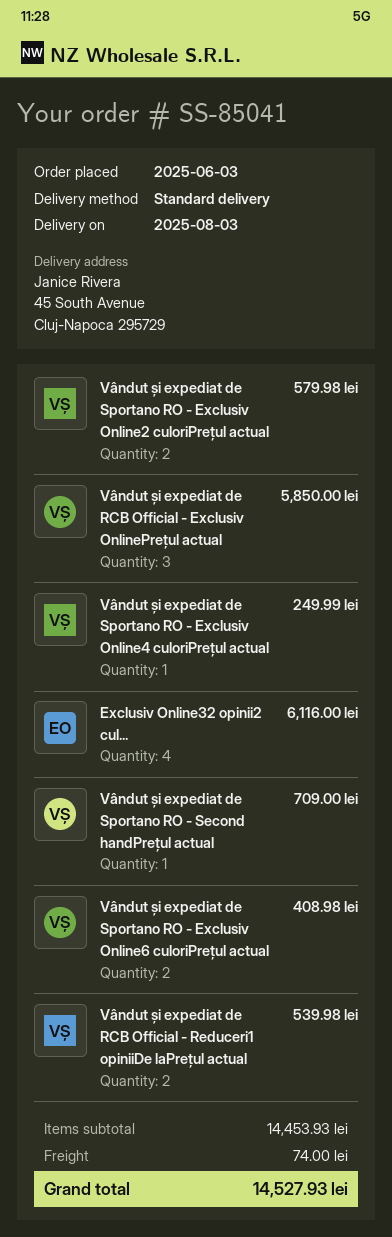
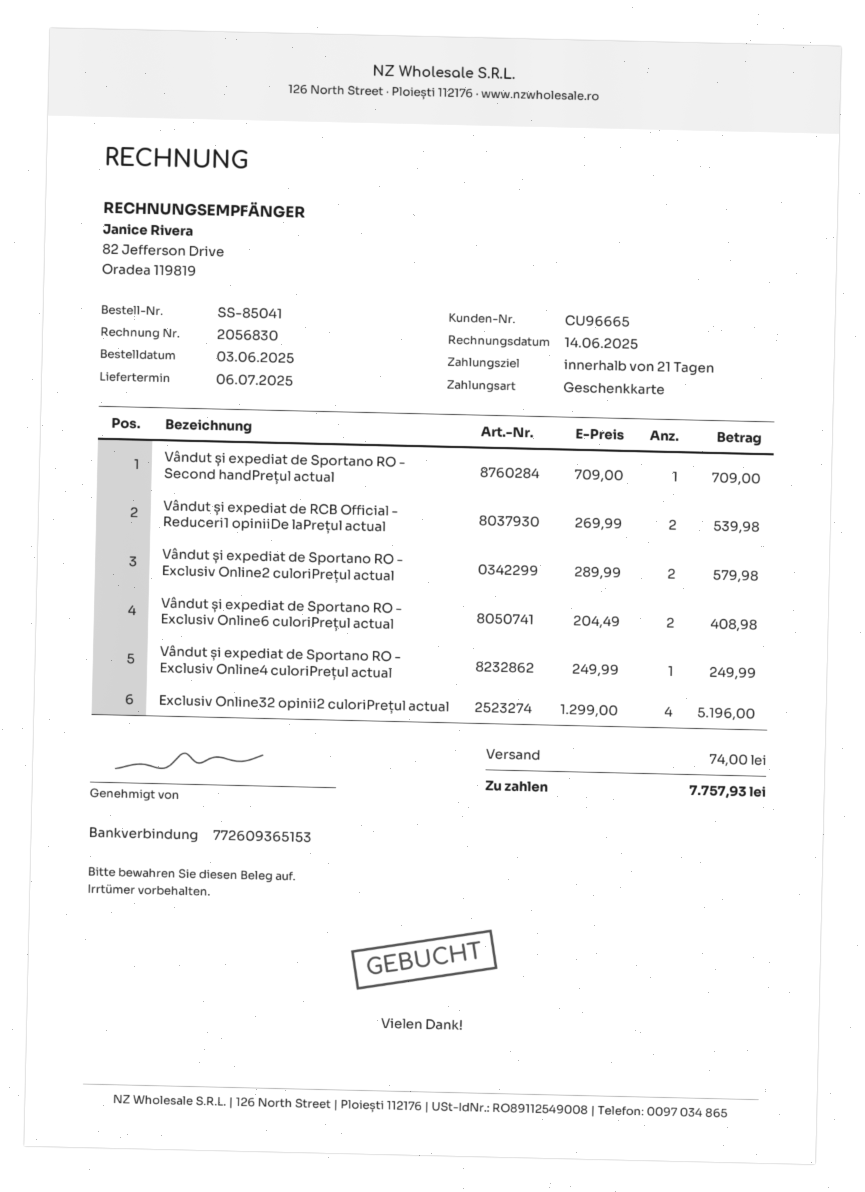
delivery date: 2025-08-03 -> 2025-07-06
Vândut și expediat de RCB Official - Exclusiv OnlinePrețul actual: 3 for 5850.00 -> none
Exclusiv Online32 opinii2 cul...: 4 for 6116.00 -> 4 for 5196.00
total: 14527.93 -> 7757.93

